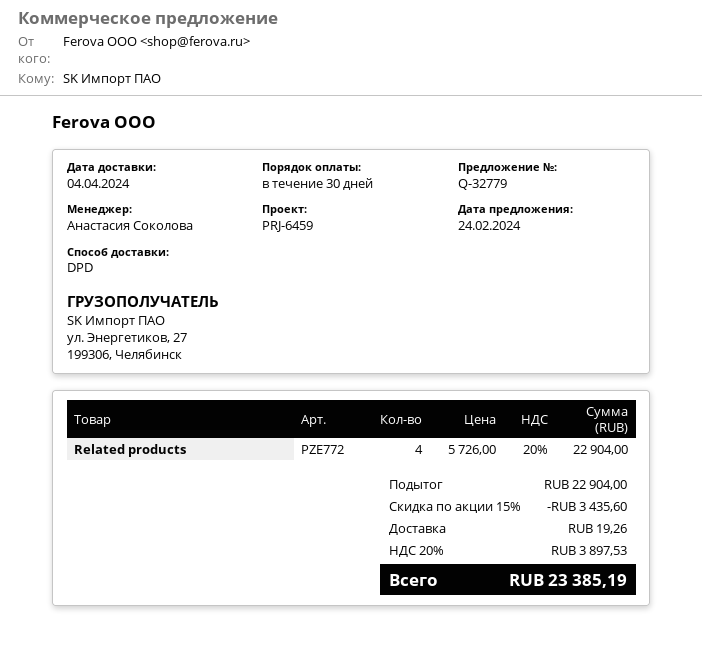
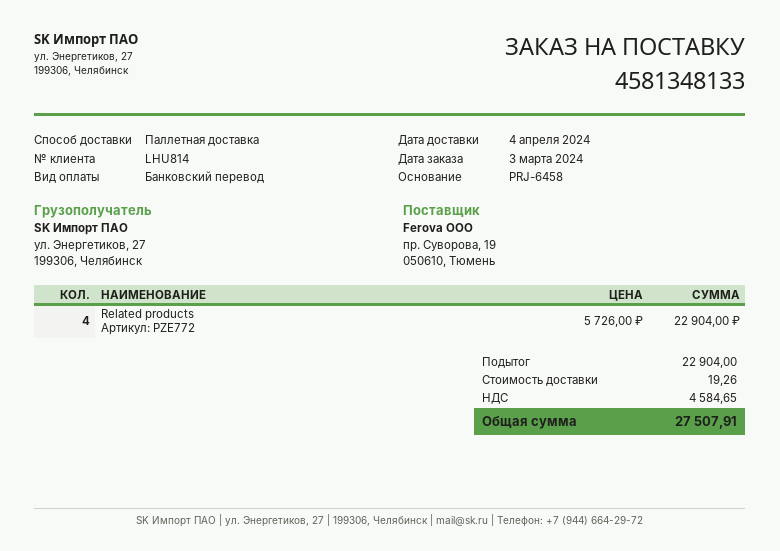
reference: PRJ-6459 -> PRJ-6458
shipping method: DPD -> pallet freight
discount: 15% = 3435.60 -> none
tax: 3897.53 -> 4584.65
total: 23385.19 -> 27507.91

